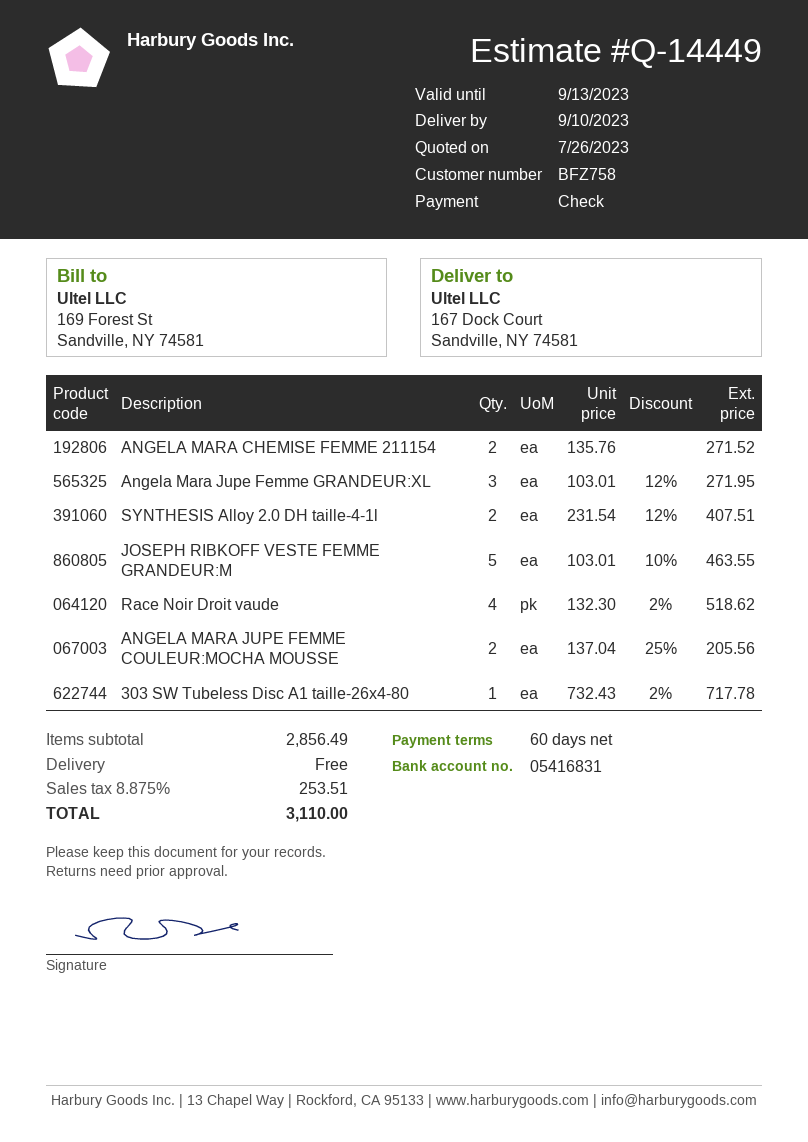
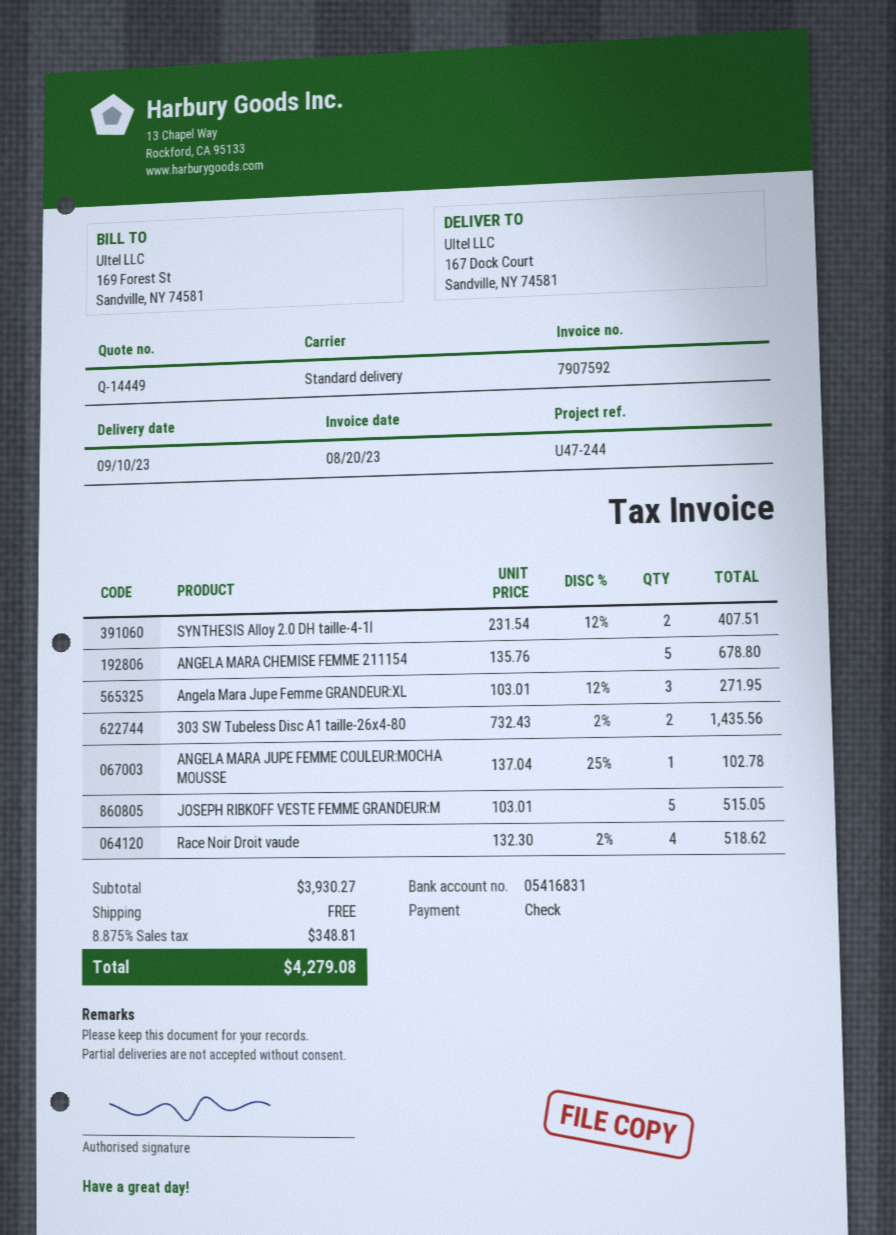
ANGELA MARA CHEMISE FEMME 211154: 2 x 135.76 = 271.52 -> 5 x 135.76 = 678.80
JOSEPH RIBKOFF VESTE FEMME GRANDEUR:M: 5 x 103.01 - 10% = 463.55 -> 5 x 103.01 = 515.05
ANGELA MARA JUPE FEMME COULEUR:MOCHA MOUSSE: 2 x 137.04 - 25% = 205.56 -> 1 x 137.04 - 25% = 102.78
303 SW Tubeless Disc A1 taille-26x4-80: 1 x 732.43 - 2% = 717.78 -> 2 x 732.43 - 2% = 1435.56
subtotal: 2856.49 -> 3930.27
tax: 8.875% = 253.51 -> 8.875% = 348.81
total: 3110.00 -> 4279.08

